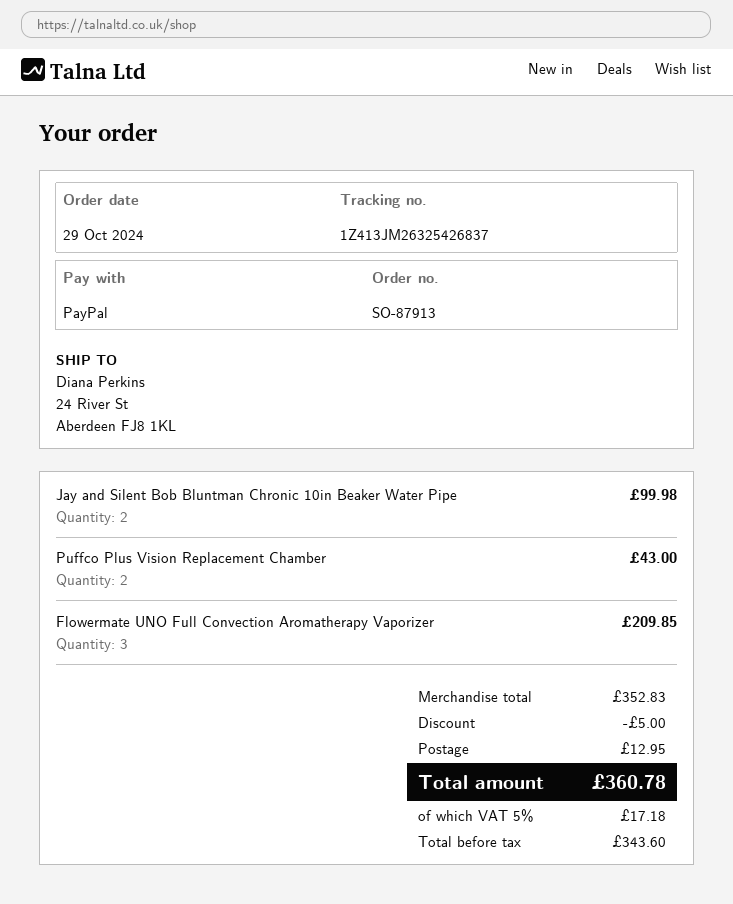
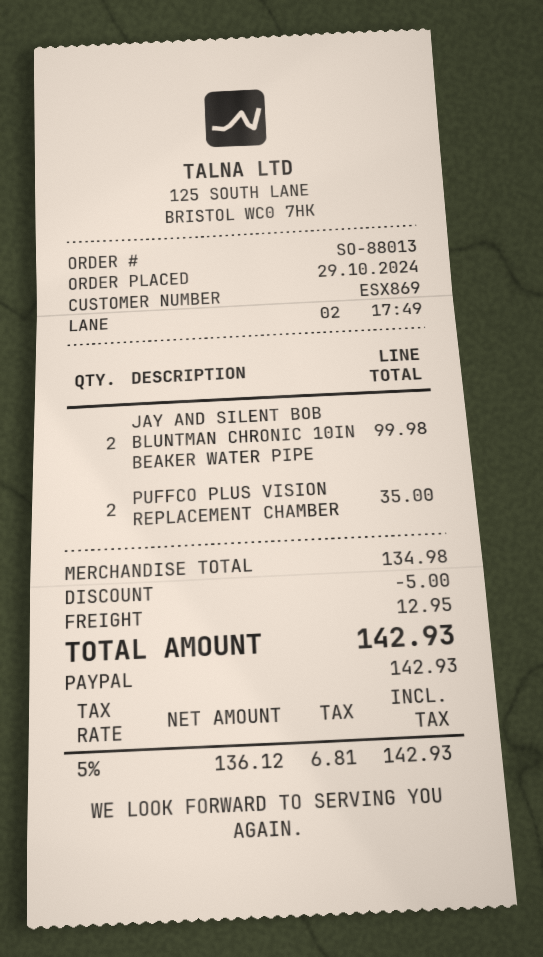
order number: SO-87913 -> SO-88013
Puffco Plus Vision Replacement Chamber: 2 for 43.00 -> 2 for 35.00
Flowermate UNO Full Convection Aromatherapy Vaporizer: 3 for 209.85 -> none
subtotal: 352.83 -> 134.98
net: 343.60 -> 136.12
tax: 5% = 17.18 -> 5% = 6.81
total: 360.78 -> 142.93

